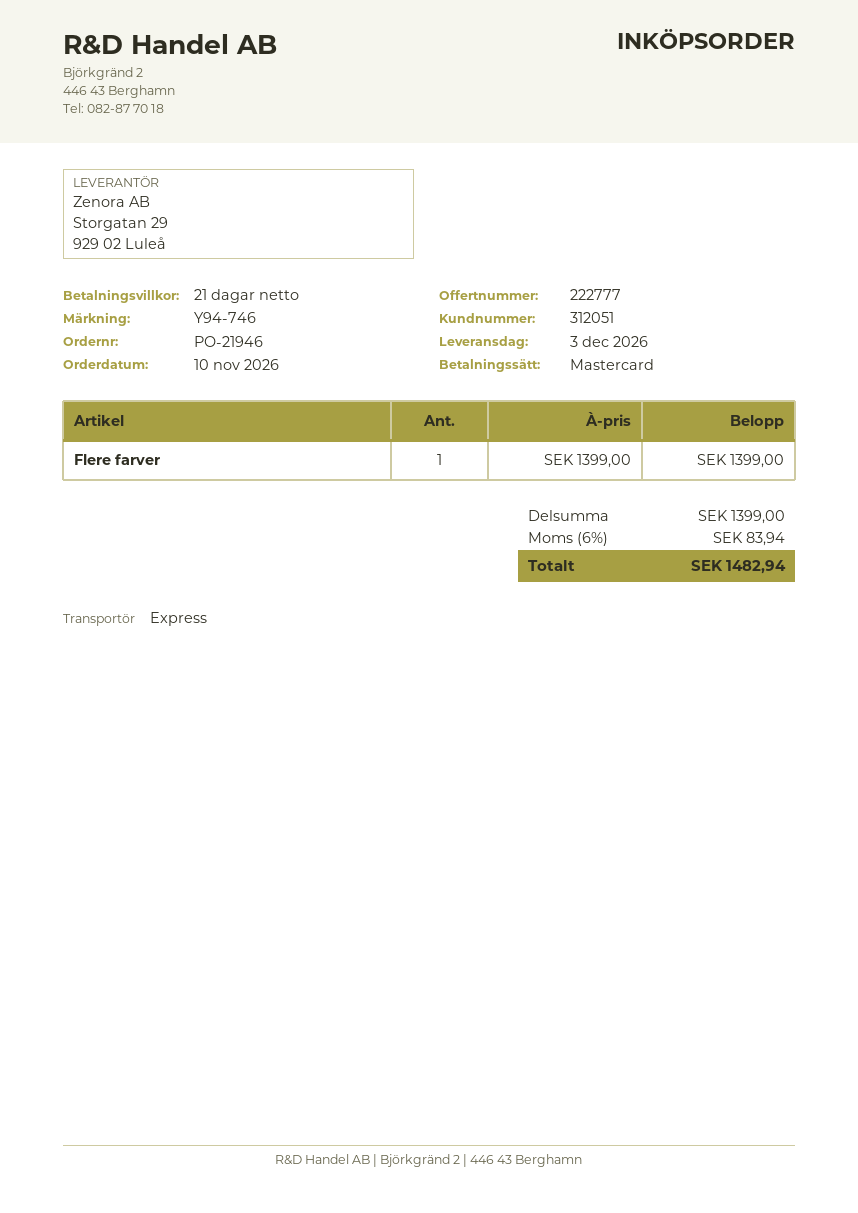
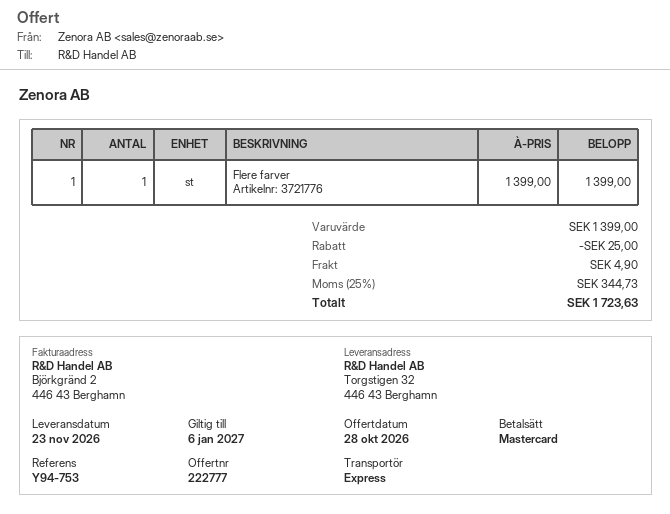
delivery date: 2026-12-03 -> 2026-11-23
reference: Y94-746 -> Y94-753
discount: none -> 25.00
shipping: none -> 4.90
tax: 6% = 83.94 -> 25% = 344.73
total: 1482.94 -> 1723.63

